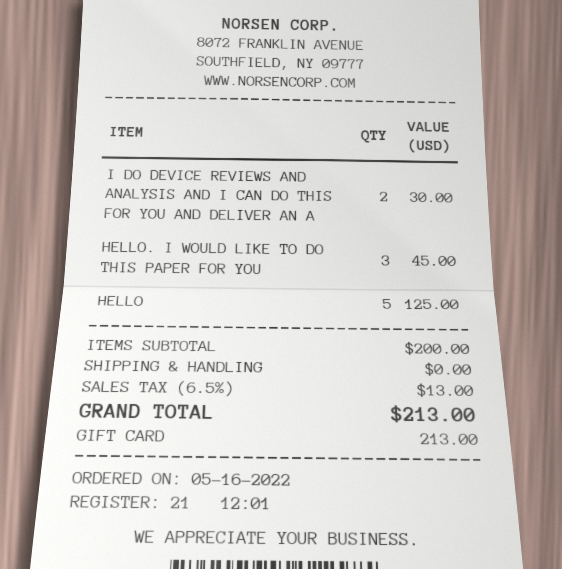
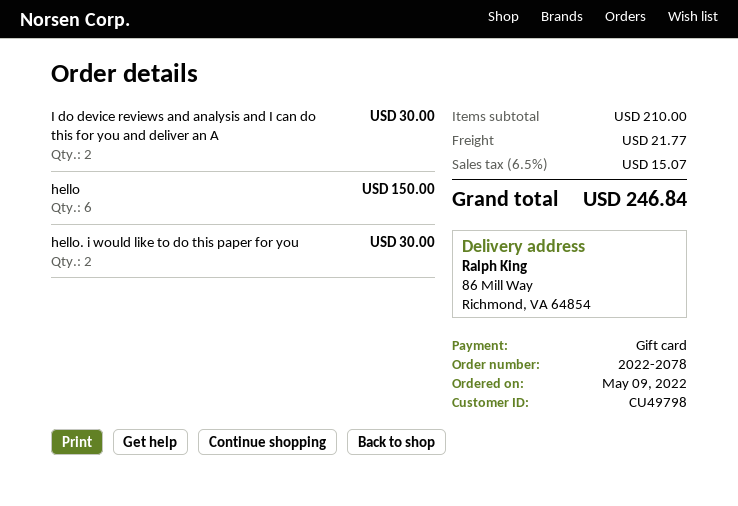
order date: 2022-05-16 -> 2022-05-09
HELLO. I WOULD LIKE TO DO THIS PAPER FOR YOU: 3 for 45.00 -> 2 for 30.00
HELLO: 5 for 125.00 -> 6 for 150.00
subtotal: 200.00 -> 210.00
shipping: 0.00 -> 21.77
tax: 6.5% = 13.00 -> 6.5% = 15.07
total: 213.00 -> 246.84

